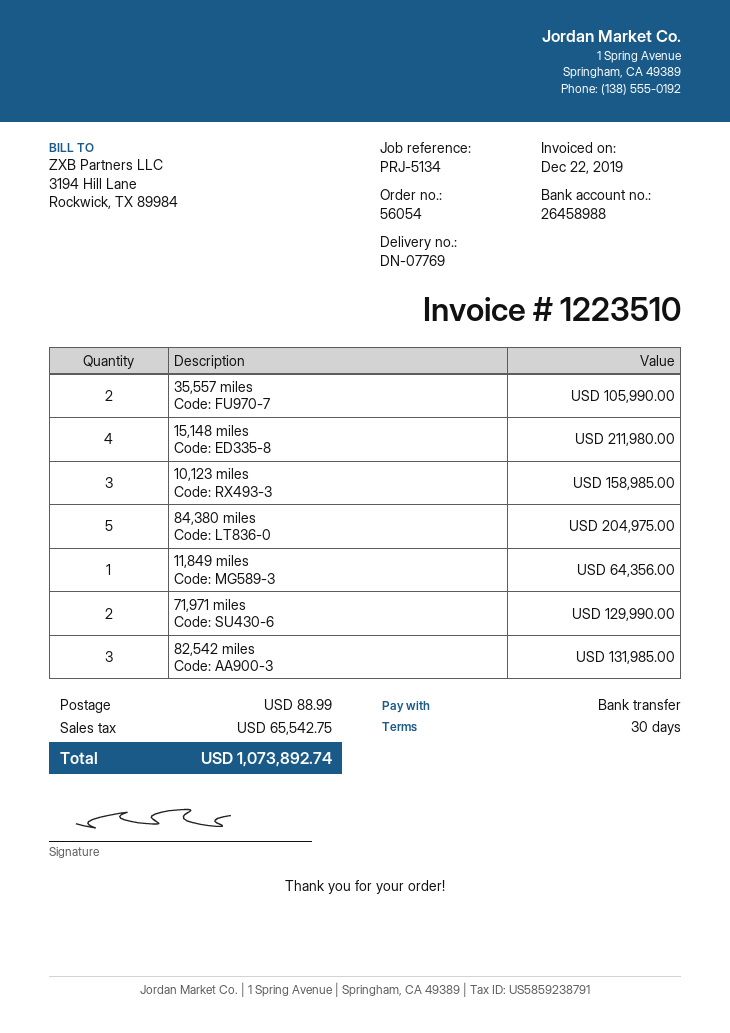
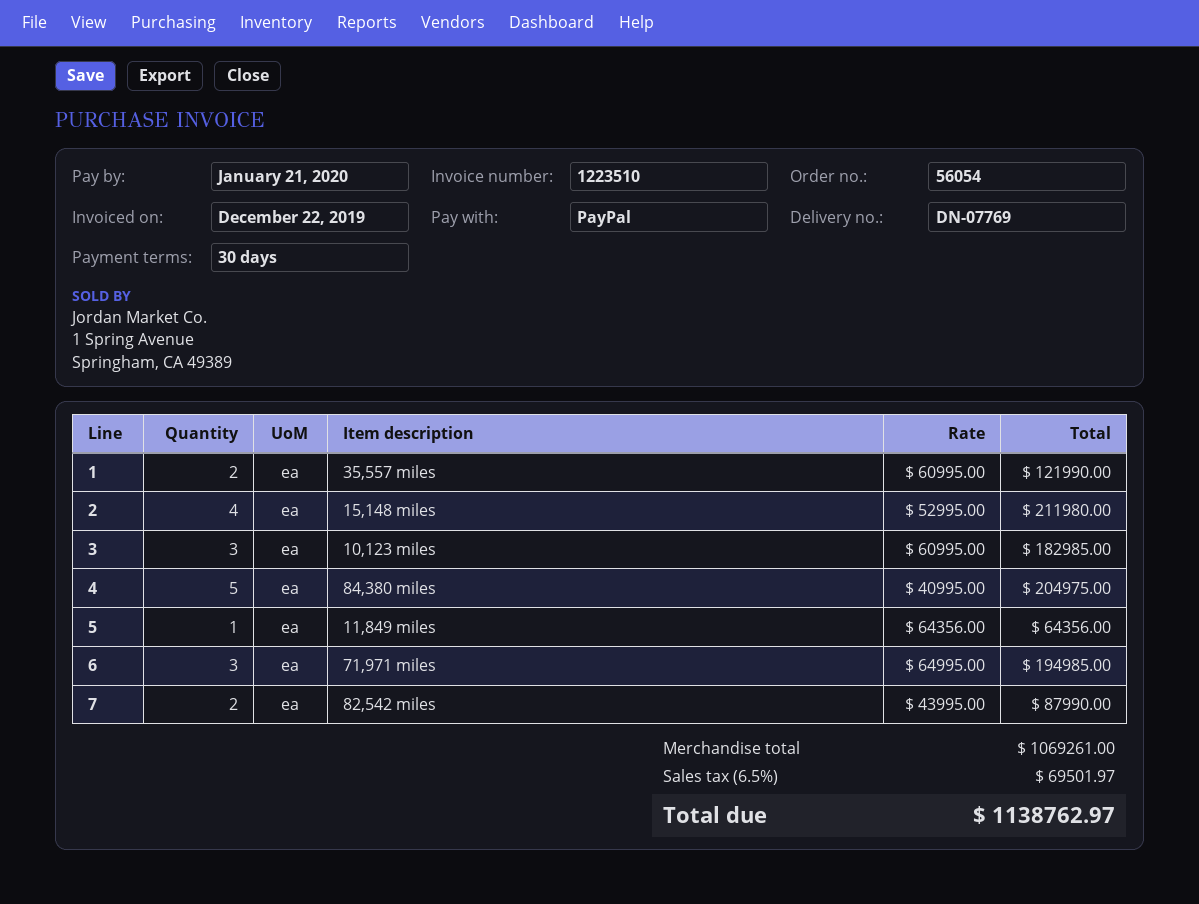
payment method: bank transfer -> PayPal
35,557 miles: 2 for 105990.00 -> 2 for 121990.00
10,123 miles: 3 for 158985.00 -> 3 for 182985.00
71,971 miles: 2 for 129990.00 -> 3 for 194985.00
82,542 miles: 3 for 131985.00 -> 2 for 87990.00
shipping: 88.99 -> none
tax: 65542.75 -> 69501.97
total: 1073892.74 -> 1138762.97

